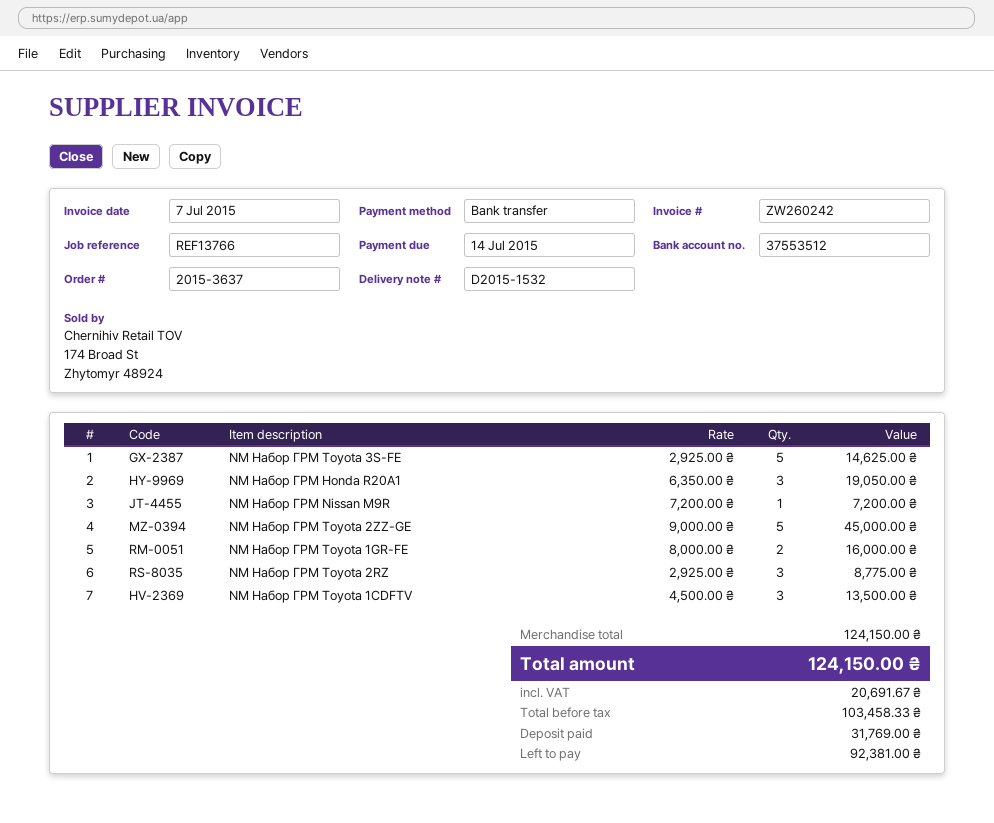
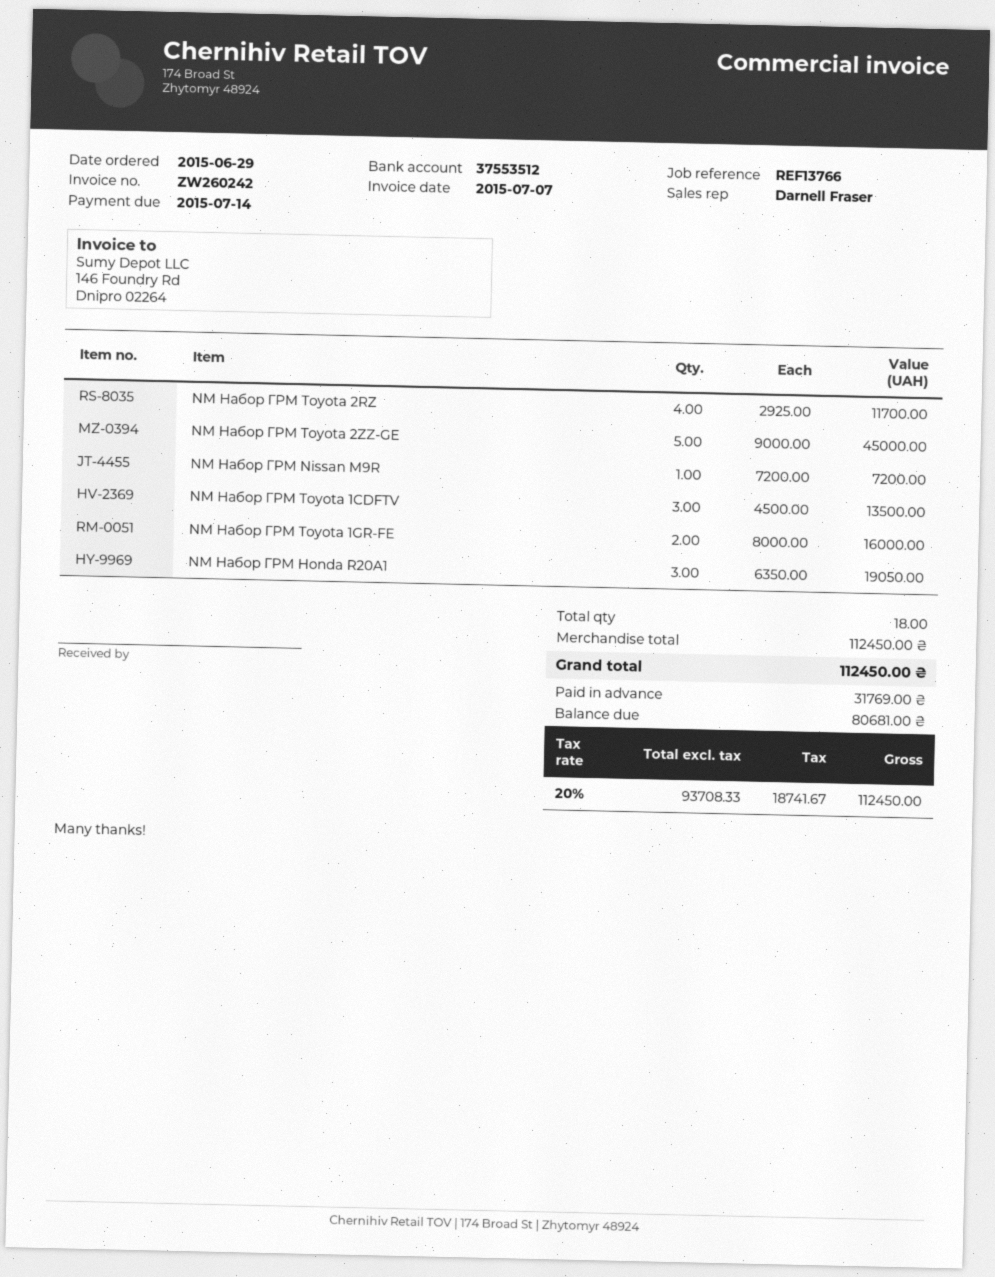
NM Набор ГРМ Toyota 3S-FE: 5 x 2925.00 = 14625.00 -> none
NM Набор ГРМ Toyota 2RZ: 3 x 2925.00 = 8775.00 -> 4 x 2925.00 = 11700.00
subtotal: 124150.00 -> 112450.00
net: 103458.33 -> 93708.33
tax: 20691.67 -> 18741.67
total: 124150.00 -> 112450.00
balance: 92381.00 -> 80681.00

